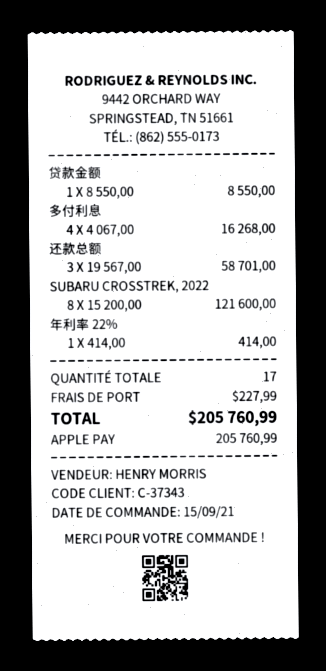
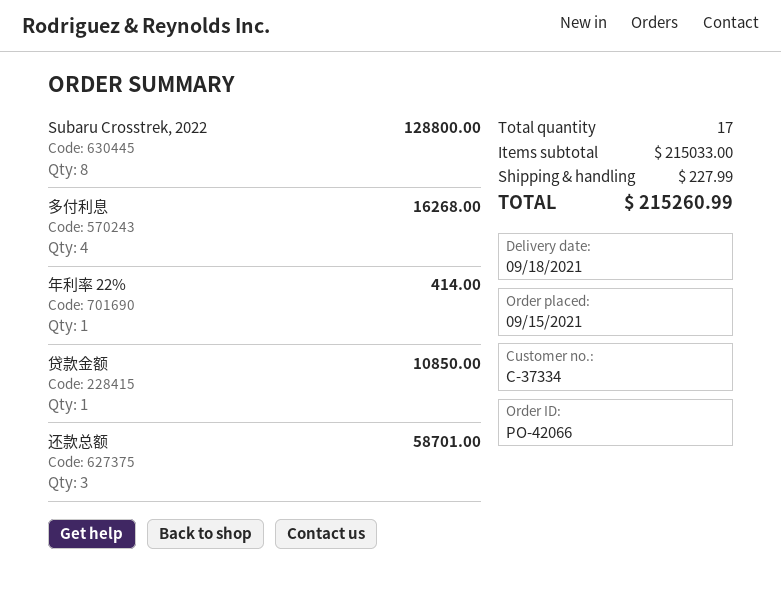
customer number: C-37343 -> C-37334
贷款金额: 1 for 8550.00 -> 1 for 10850.00
SUBARU CROSSTREK, 2022: 8 for 121600.00 -> 8 for 128800.00
total: 205760.99 -> 215260.99

